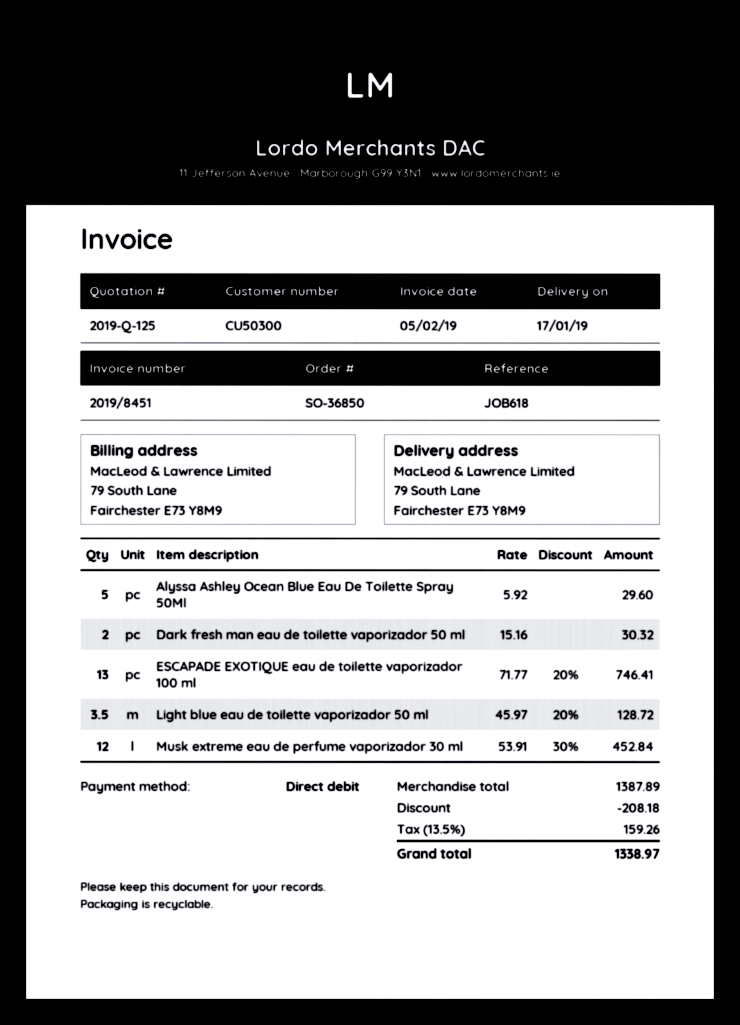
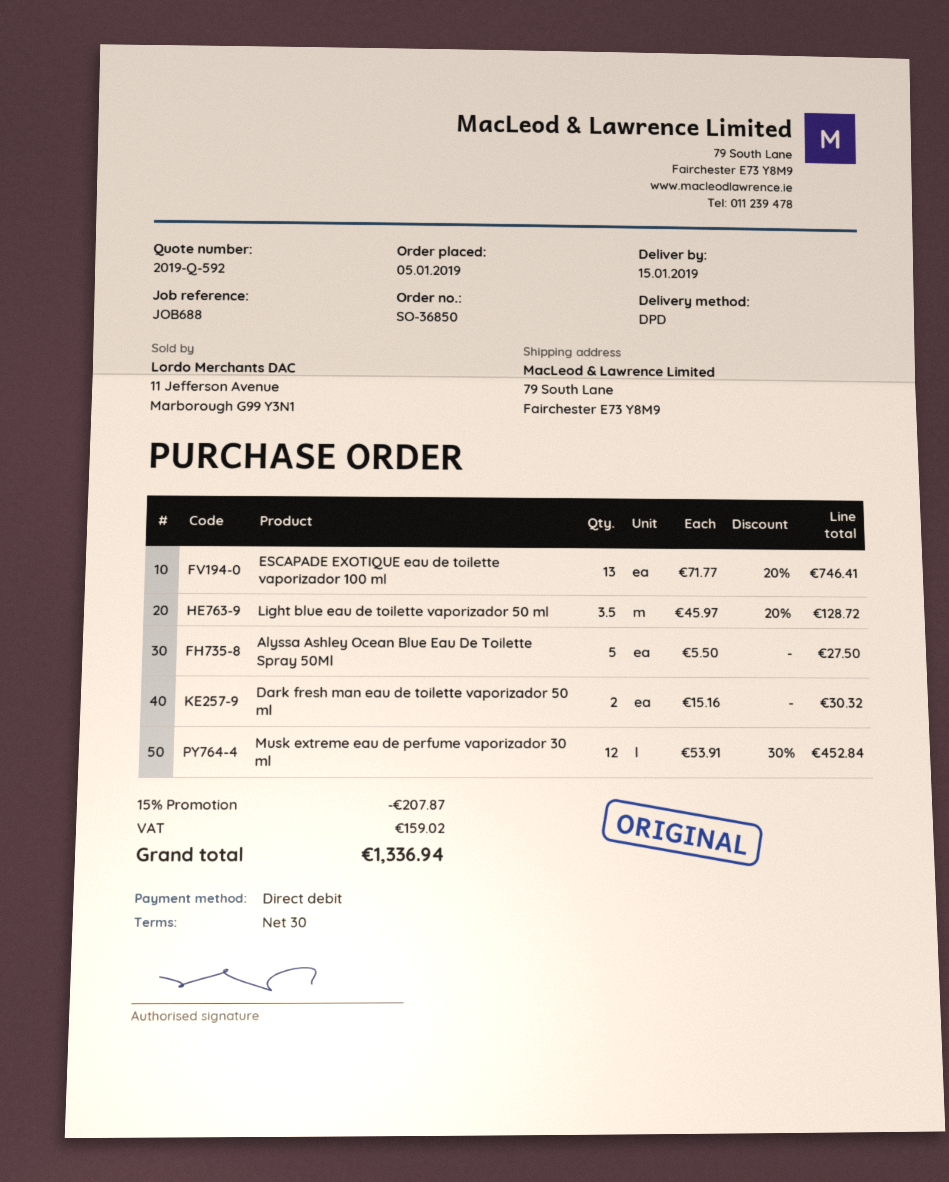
quote number: 2019-Q-125 -> 2019-Q-592
delivery date: 2019-01-17 -> 2019-01-15
reference: JOB618 -> JOB688
Alyssa Ashley Ocean Blue Eau De Toilette Spray 50Ml: 5 x 5.92 = 29.60 -> 5 x 5.50 = 27.50
discount: 208.18 -> 207.87
tax: 159.26 -> 159.02
total: 1338.97 -> 1336.94

